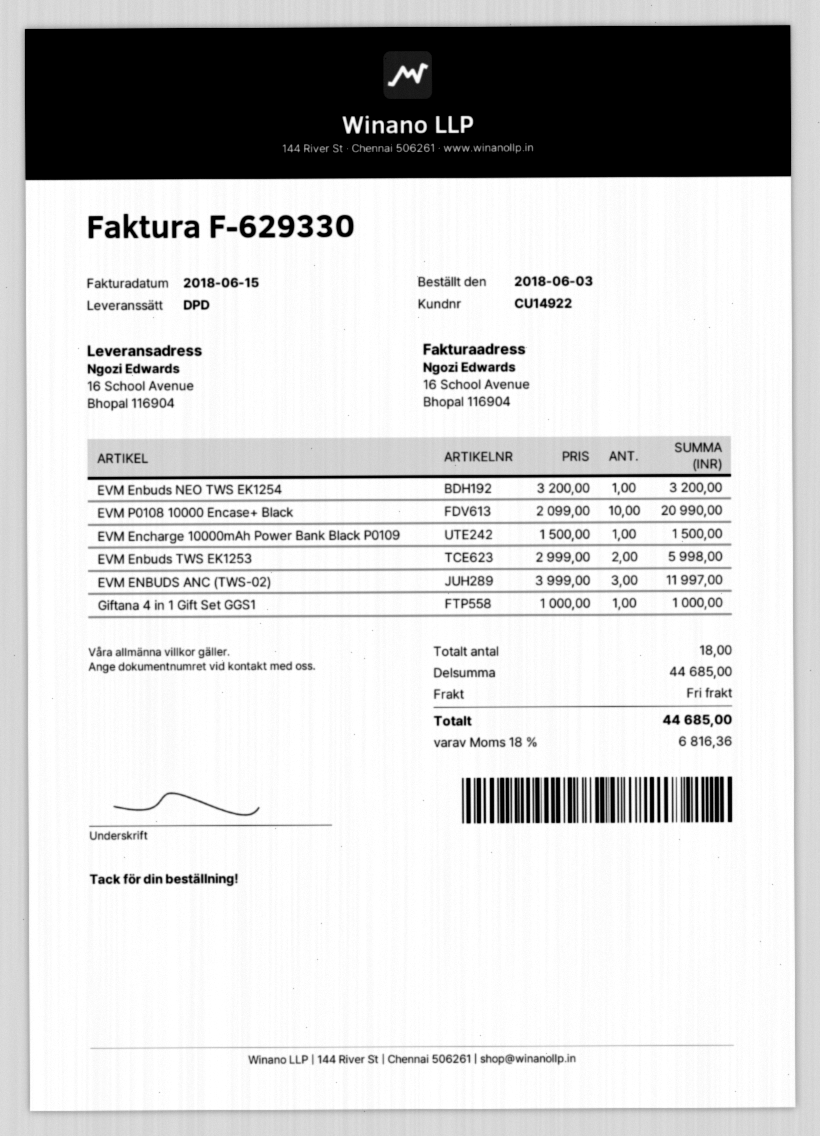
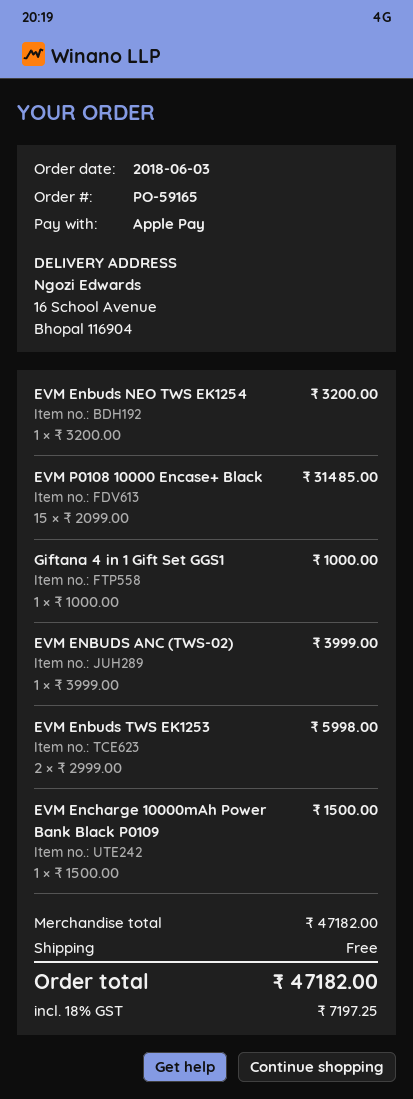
EVM P0108 10000 Encase+ Black: 10 x 2099.00 = 20990.00 -> 15 x 2099.00 = 31485.00
EVM ENBUDS ANC (TWS-02): 3 x 3999.00 = 11997.00 -> 1 x 3999.00 = 3999.00
subtotal: 44685.00 -> 47182.00
tax: 18% = 6816.36 -> 18% = 7197.25
total: 44685.00 -> 47182.00

